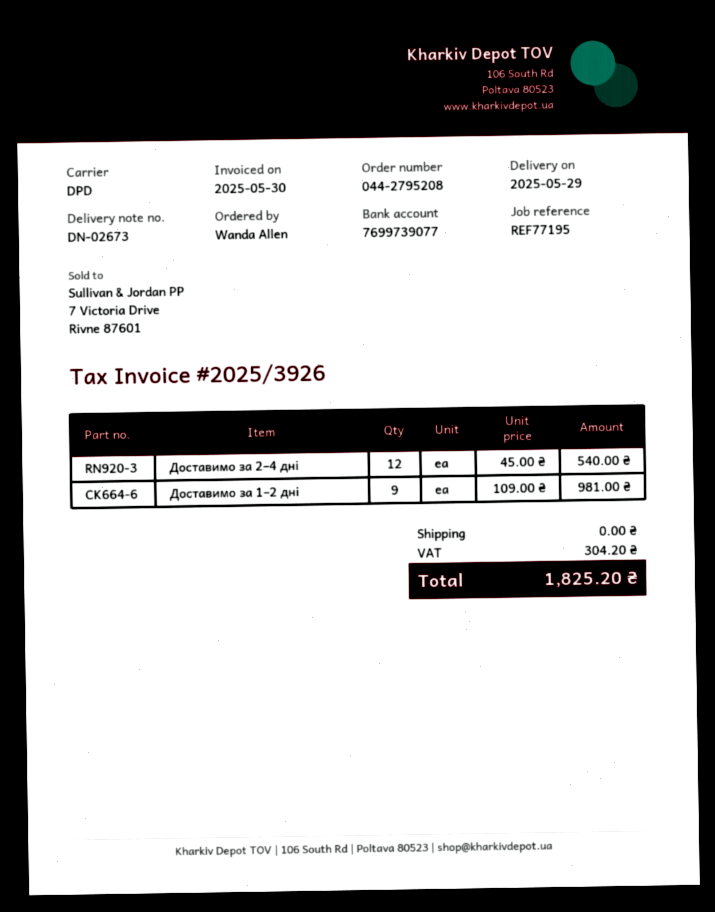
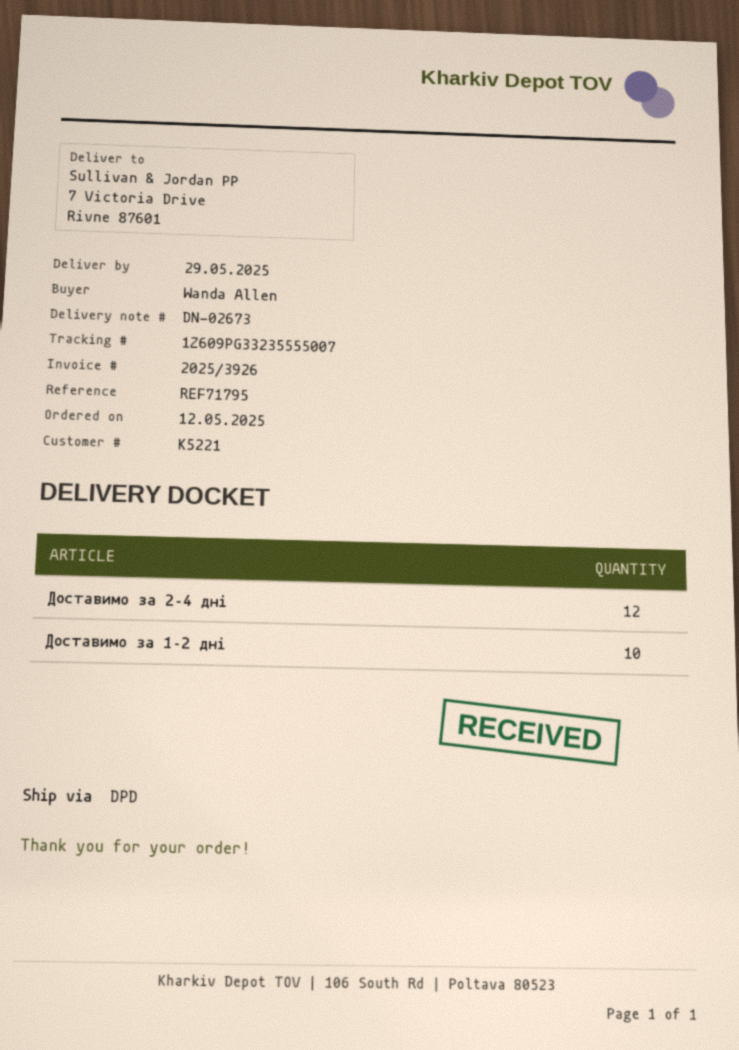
reference: REF77195 -> REF71795
Доставимо за 1–2 дні: 9 -> 10

